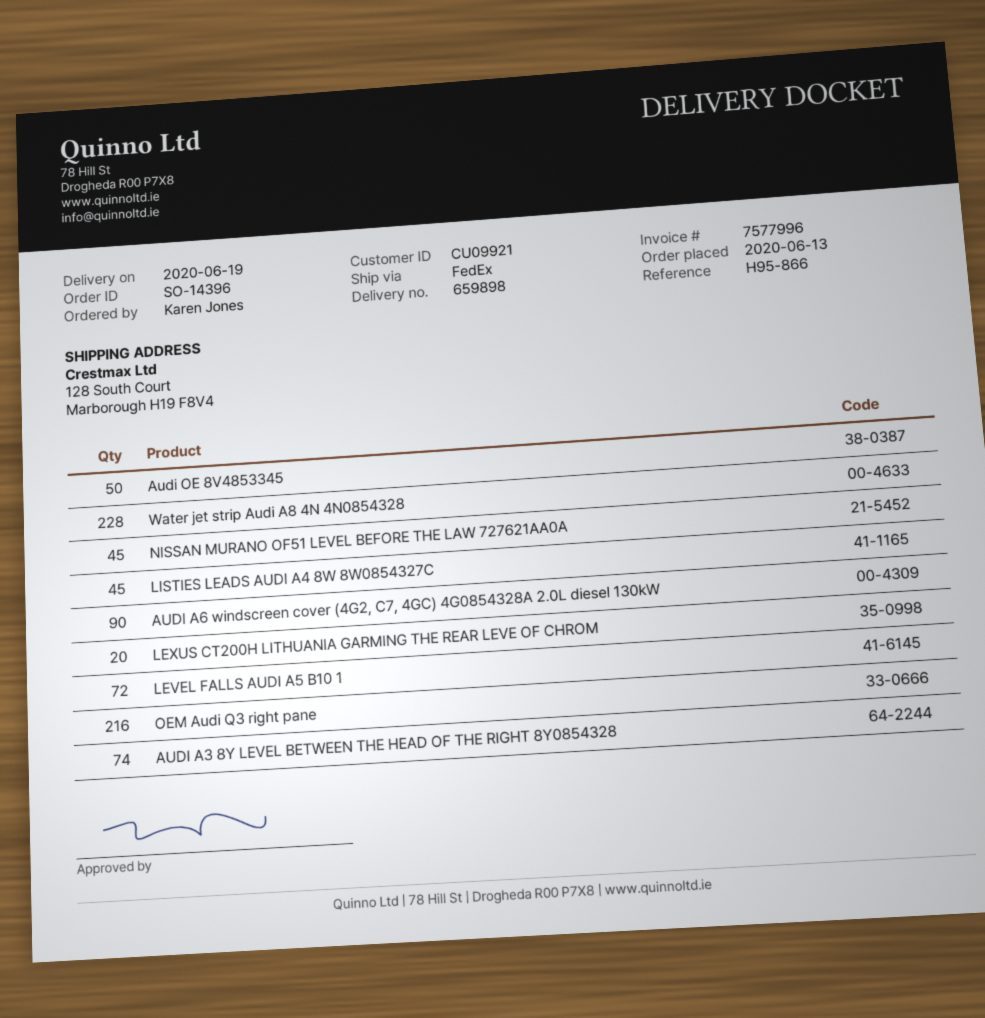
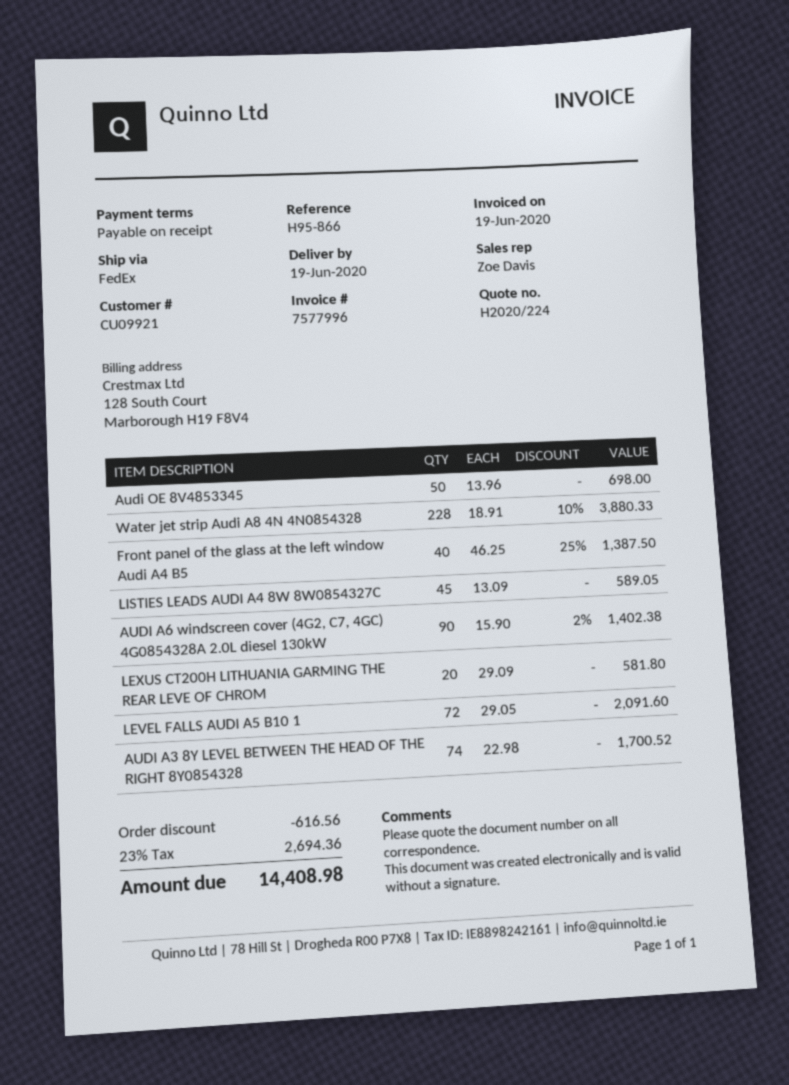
NISSAN MURANO OF51 LEVEL BEFORE THE LAW 727621AA0A: 45 -> none
OEM Audi Q3 right pane: 216 -> none
Front panel of the glass at the left window Audi A4 B5: none -> 40

